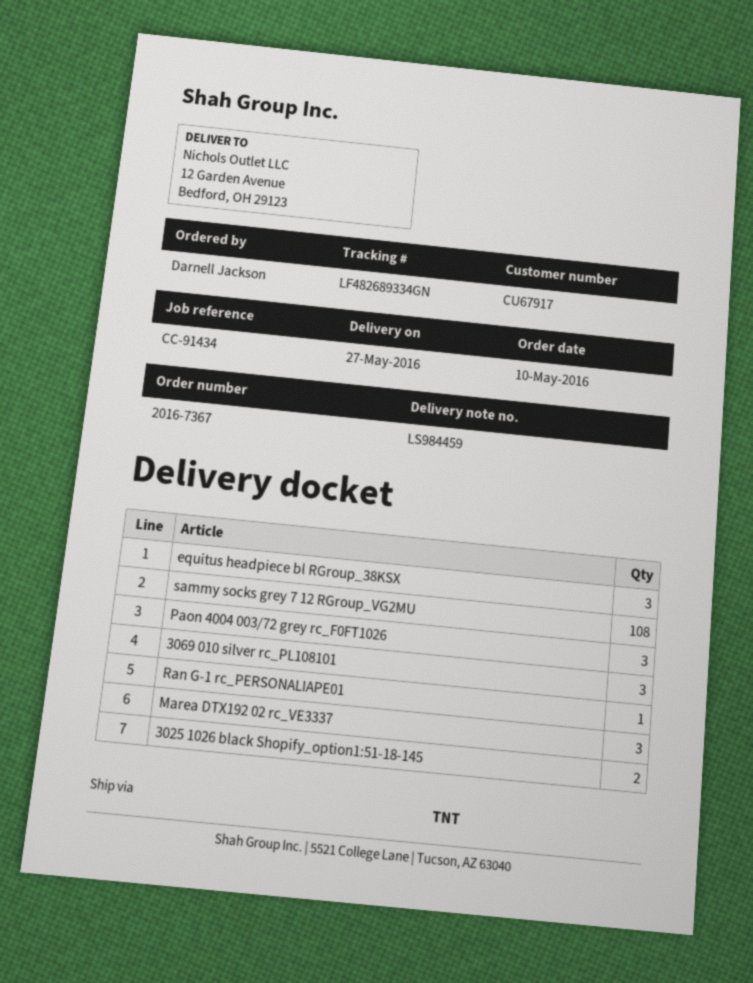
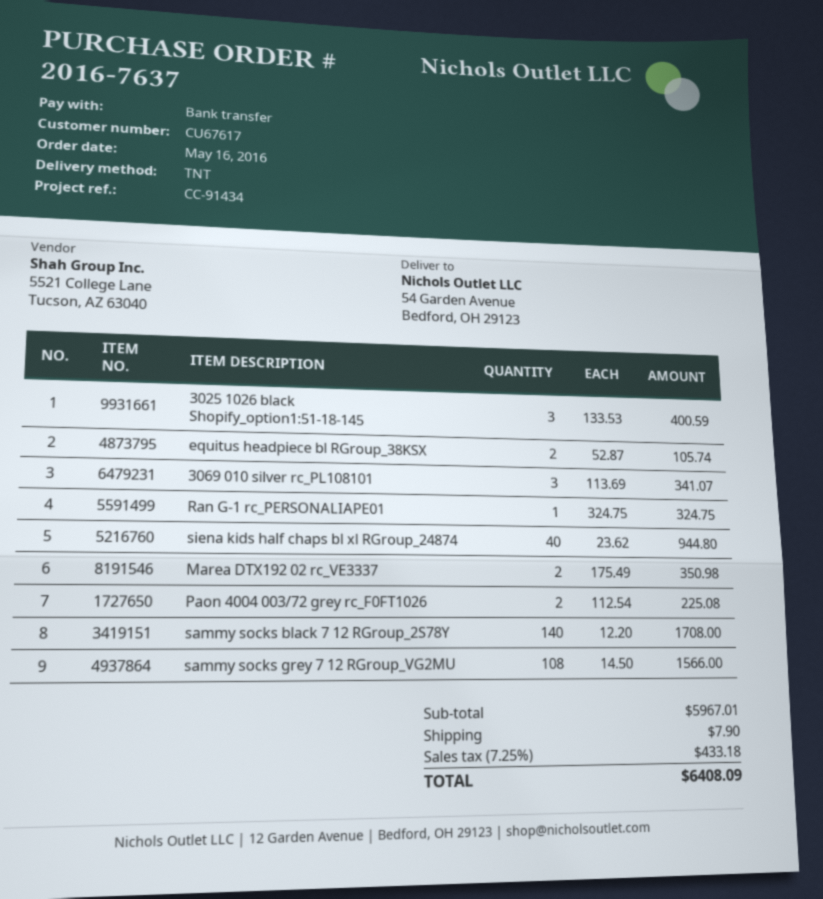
order number: 2016-7367 -> 2016-7637
order date: 2016-05-10 -> 2016-05-16
customer number: CU67917 -> CU67617
ship to: 12 Garden Avenue, Bedford, OH 29123 -> 54 Garden Avenue, Bedford, OH 29123
equitus headpiece bl RGroup_38KSX: 3 -> 2
Paon 4004 003/72 grey rc_F0FT1026: 3 -> 2
Marea DTX192 02 rc_VE3337: 3 -> 2
3025 1026 black Shopify_option1:51-18-145: 2 -> 3
siena kids half chaps bl xl RGroup_24874: none -> 40
sammy socks black 7 12 RGroup_2S78Y: none -> 140

